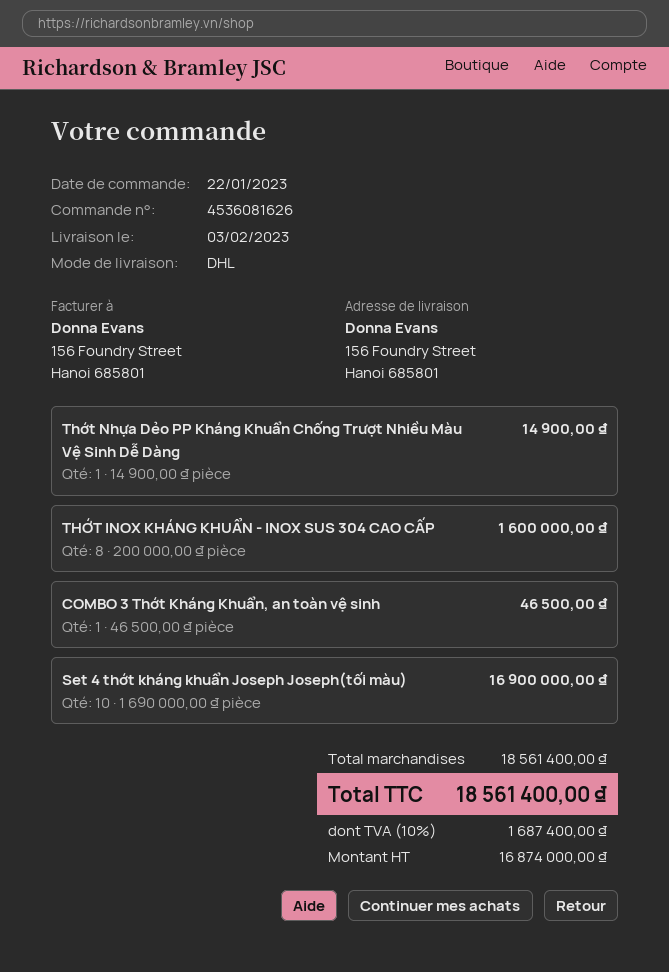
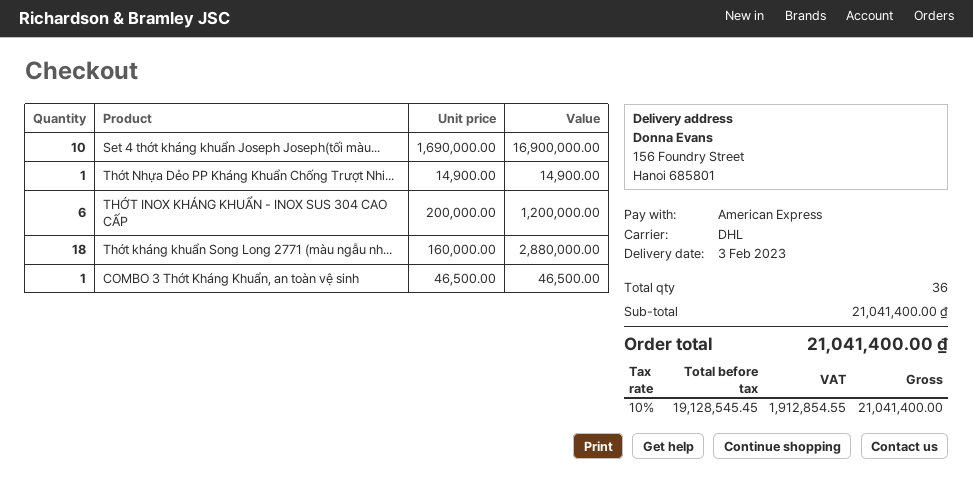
THỚT INOX KHÁNG KHUẨN - INOX SUS 304 CAO CẤP: 8 x 200000.00 = 1600000.00 -> 6 x 200000.00 = 1200000.00
Thớt kháng khuẩn Song Long 2771 (màu ngẫu nh...: none -> 18 x 160000.00 = 2880000.00
subtotal: 18561400.00 -> 21041400.00
net: 16874000.00 -> 19128545.45
tax: 10% = 1687400.00 -> 10% = 1912854.55
total: 18561400.00 -> 21041400.00

